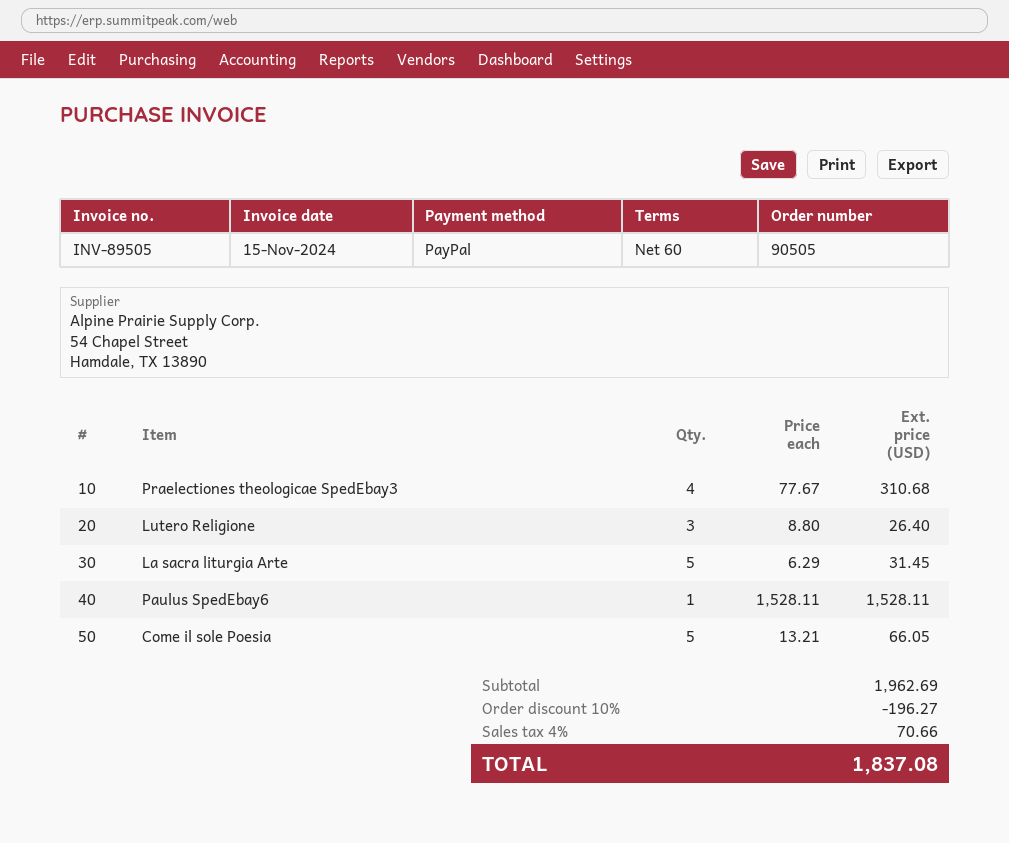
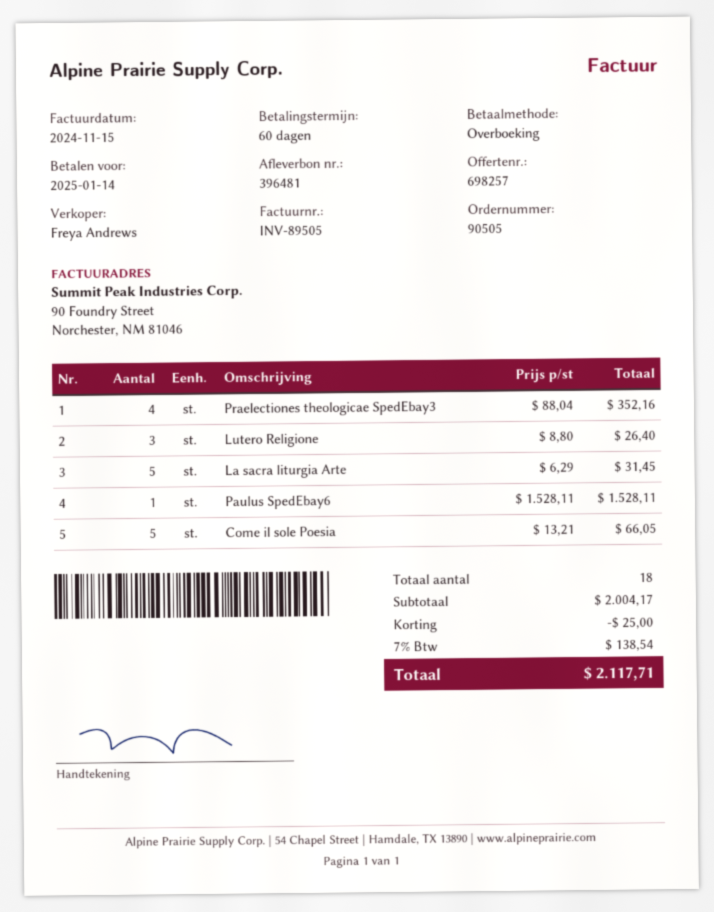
payment method: PayPal -> bank transfer
Praelectiones theologicae SpedEbay3: 4 x 77.67 = 310.68 -> 4 x 88.04 = 352.16
subtotal: 1962.69 -> 2004.17
discount: 196.27 -> 25.00
tax: 4% = 70.66 -> 7% = 138.54
total: 1837.08 -> 2117.71

